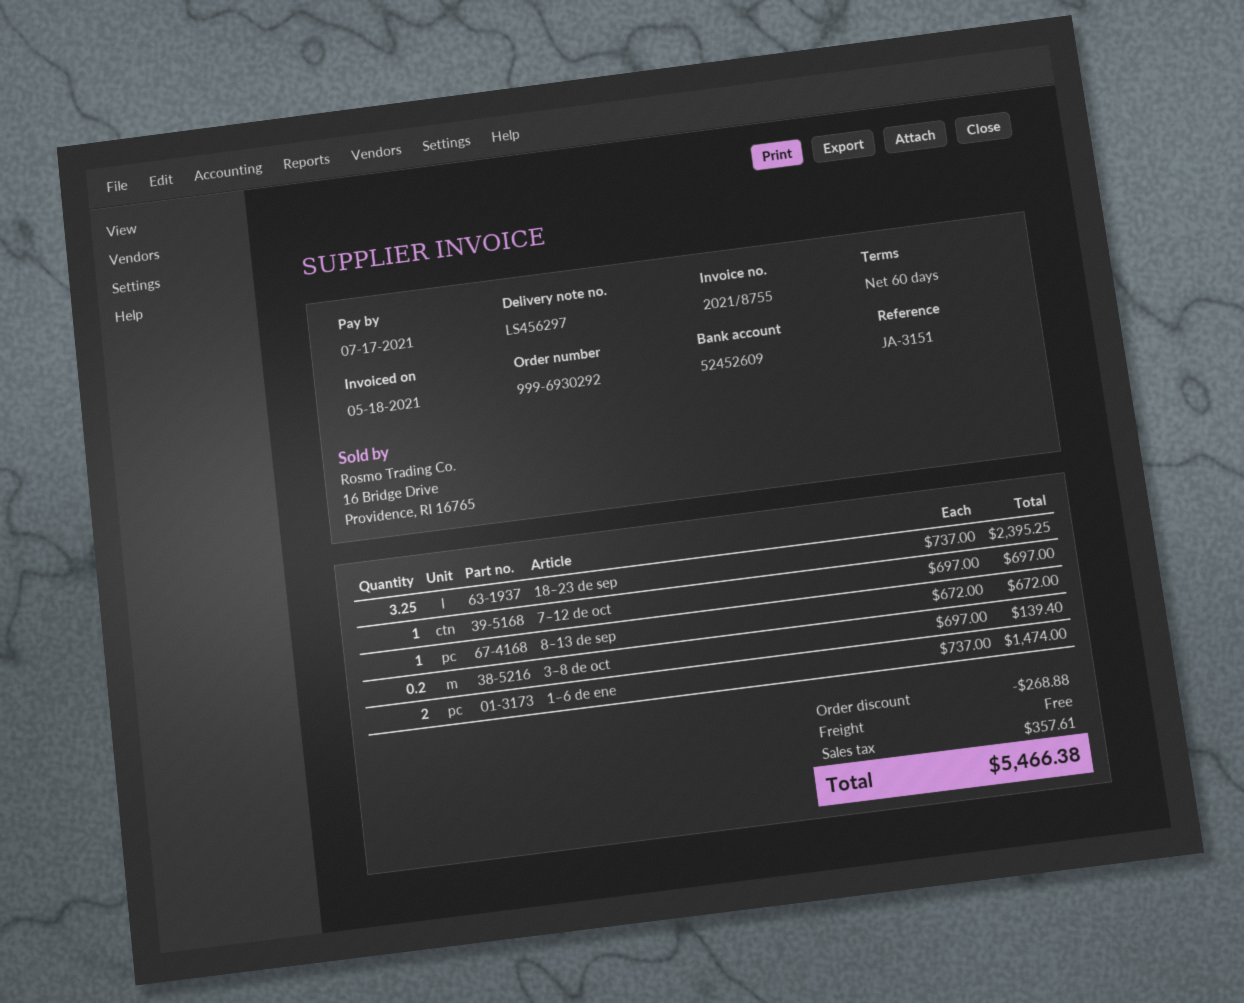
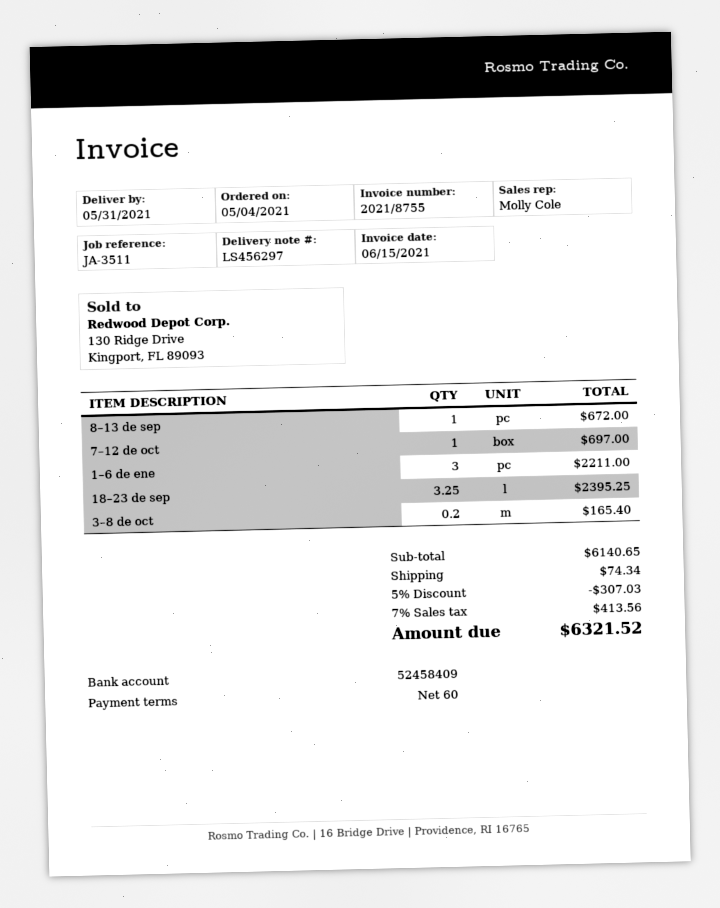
invoice date: 2021-05-18 -> 2021-06-15
reference: JA-3151 -> JA-3511
bank account: 52452609 -> 52458409
3–8 de oct: 0.2 for 139.40 -> 0.2 for 165.40
1–6 de ene: 2 for 1474.00 -> 3 for 2211.00
discount: 268.88 -> 307.03
shipping: 0.00 -> 74.34
tax: 357.61 -> 413.56
total: 5466.38 -> 6321.52

